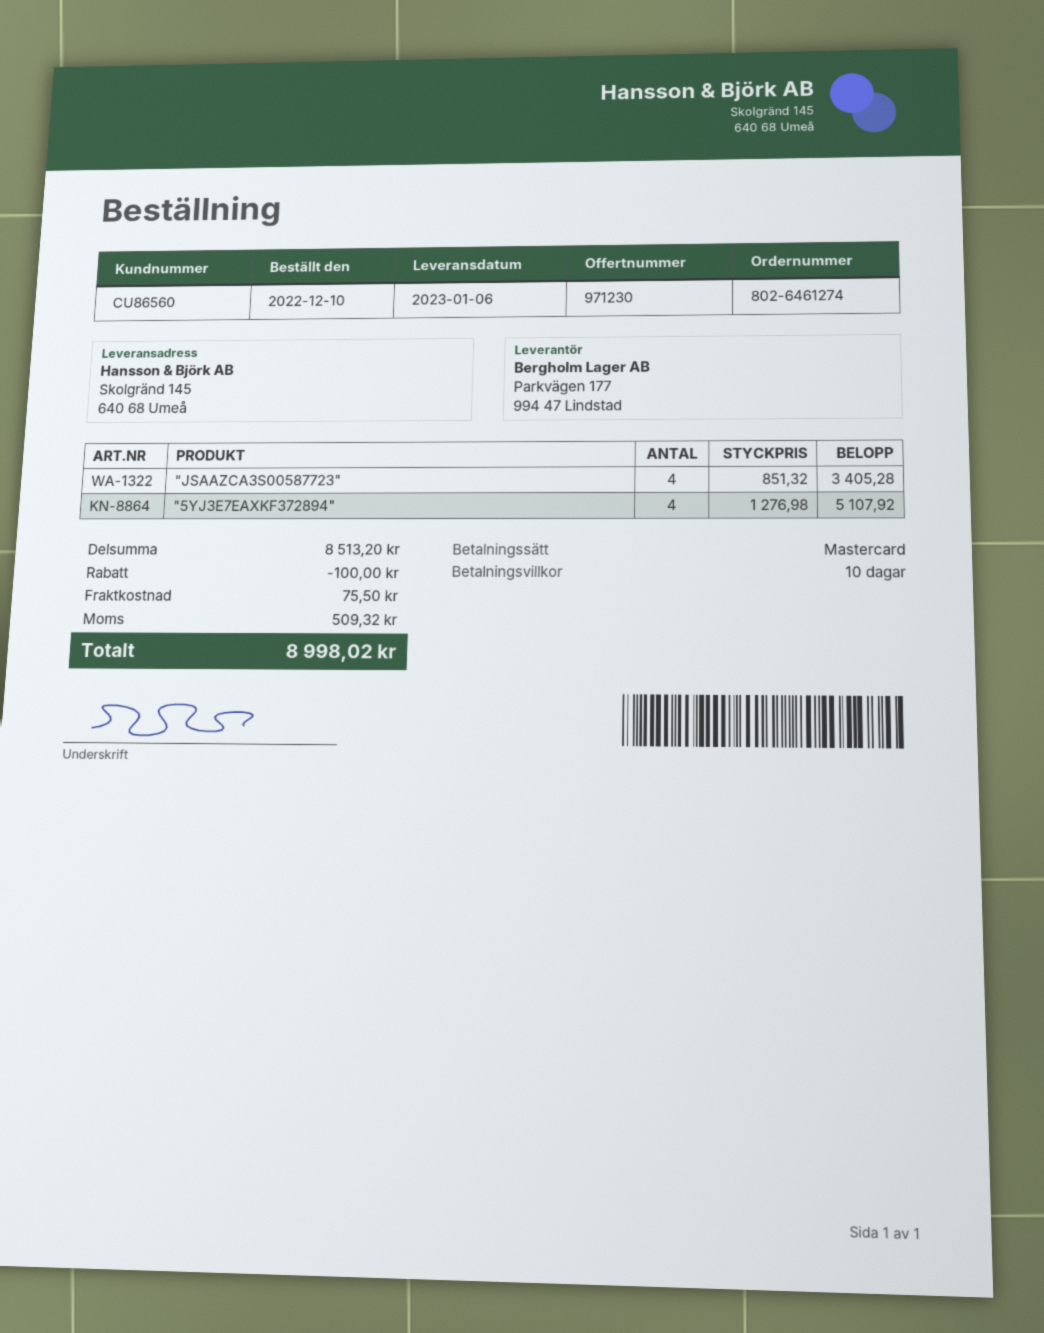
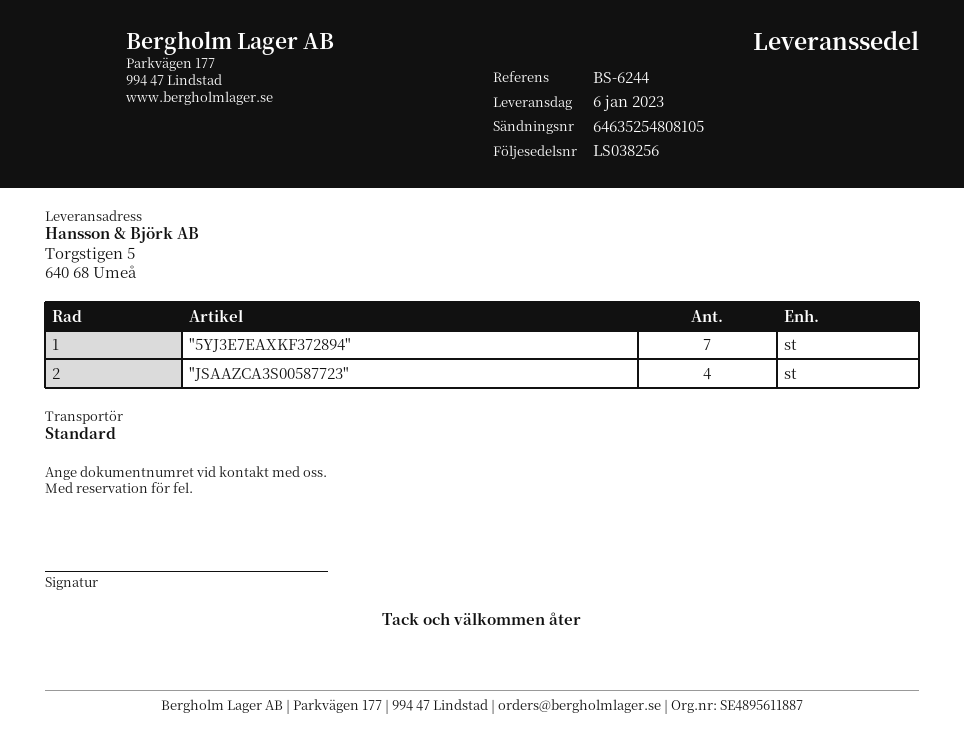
ship to: Skolgränd 145, 640 68 Umeå -> Torgstigen 5, 640 68 Umeå
"5YJ3E7EAXKF372894": 4 -> 7

